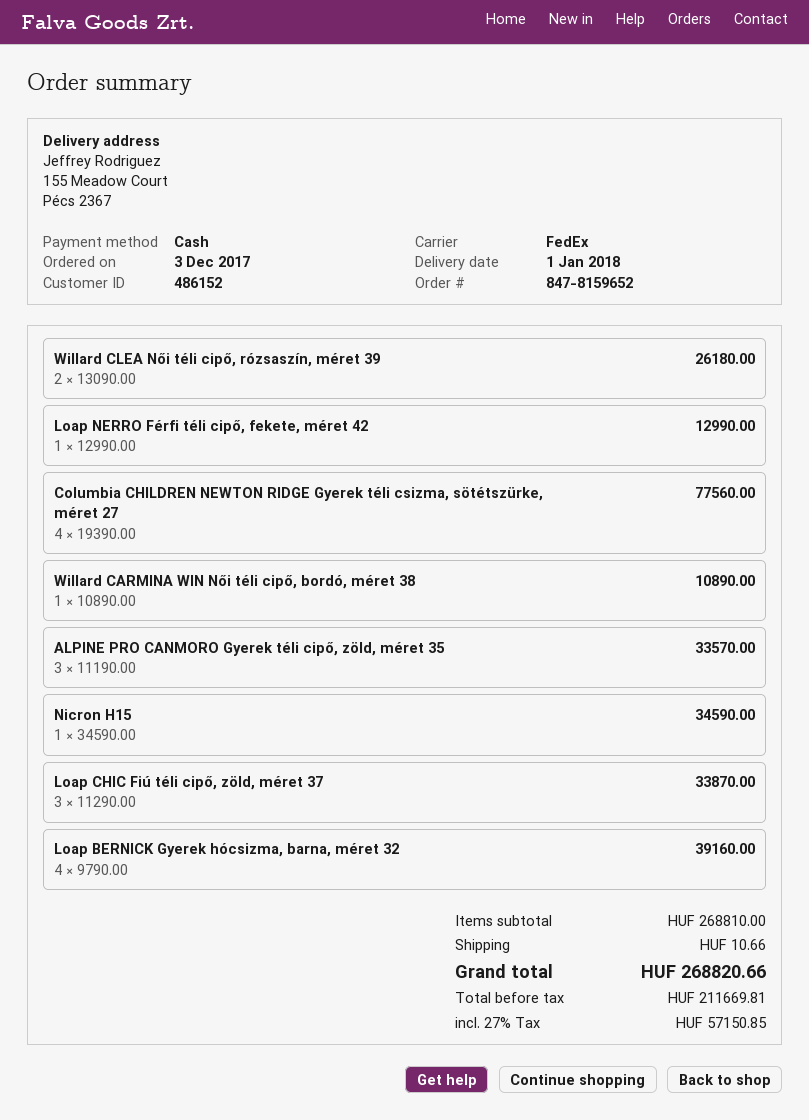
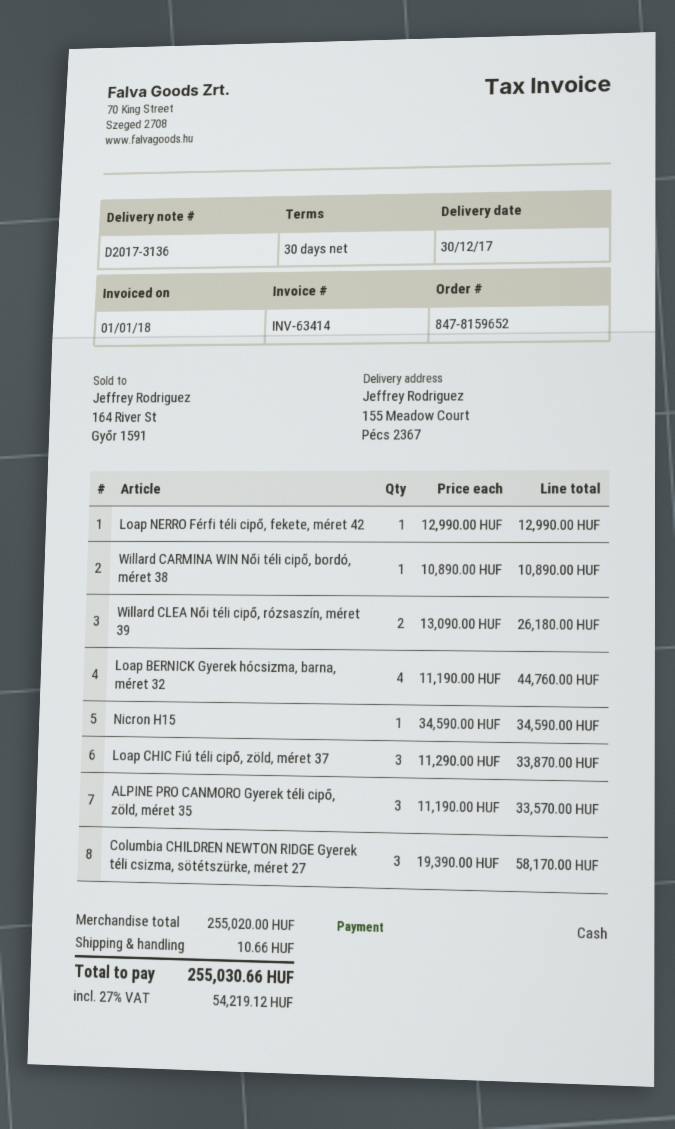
delivery date: 2018-01-01 -> 2017-12-30
Columbia CHILDREN NEWTON RIDGE Gyerek téli csizma, sötétszürke, méret 27: 4 x 19390.00 = 77560.00 -> 3 x 19390.00 = 58170.00
Loap BERNICK Gyerek hócsizma, barna, méret 32: 4 x 9790.00 = 39160.00 -> 4 x 11190.00 = 44760.00
subtotal: 268810.00 -> 255020.00
tax: 27% = 57150.85 -> 27% = 54219.12
total: 268820.66 -> 255030.66

